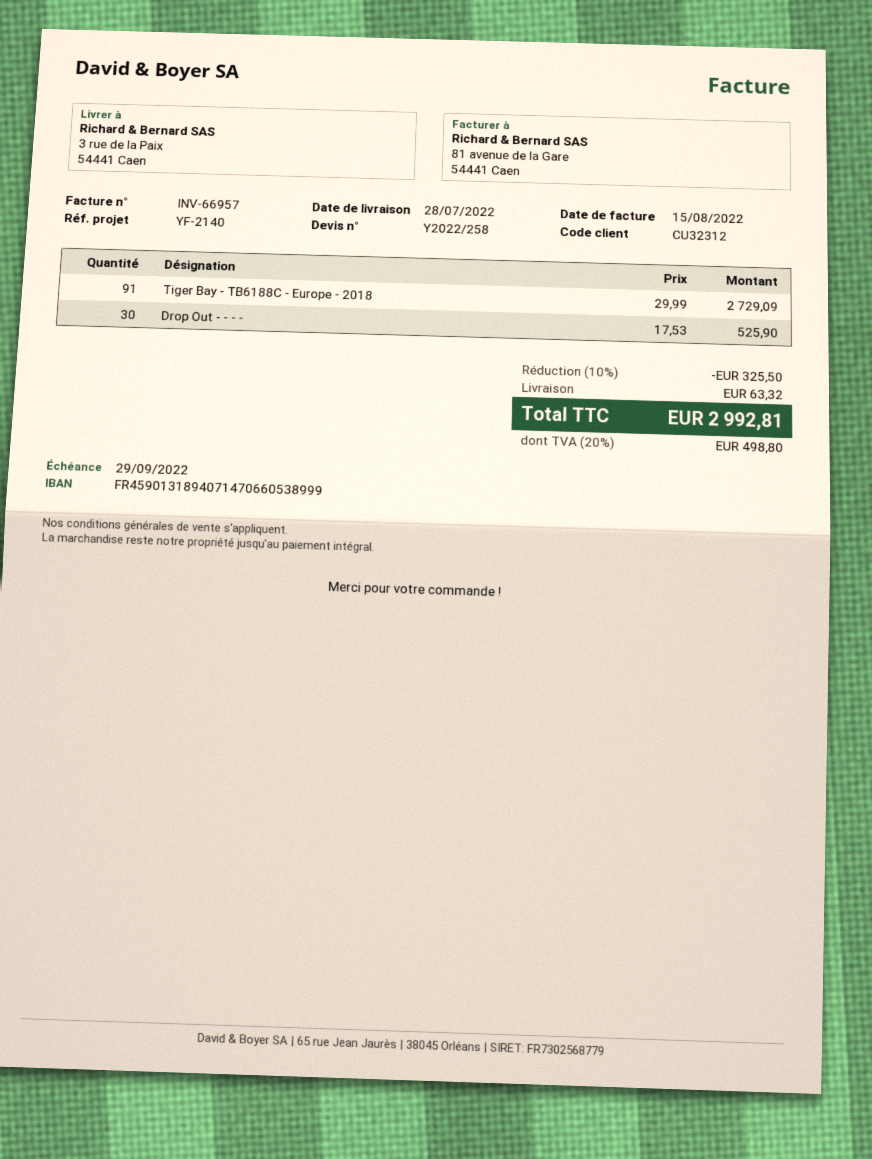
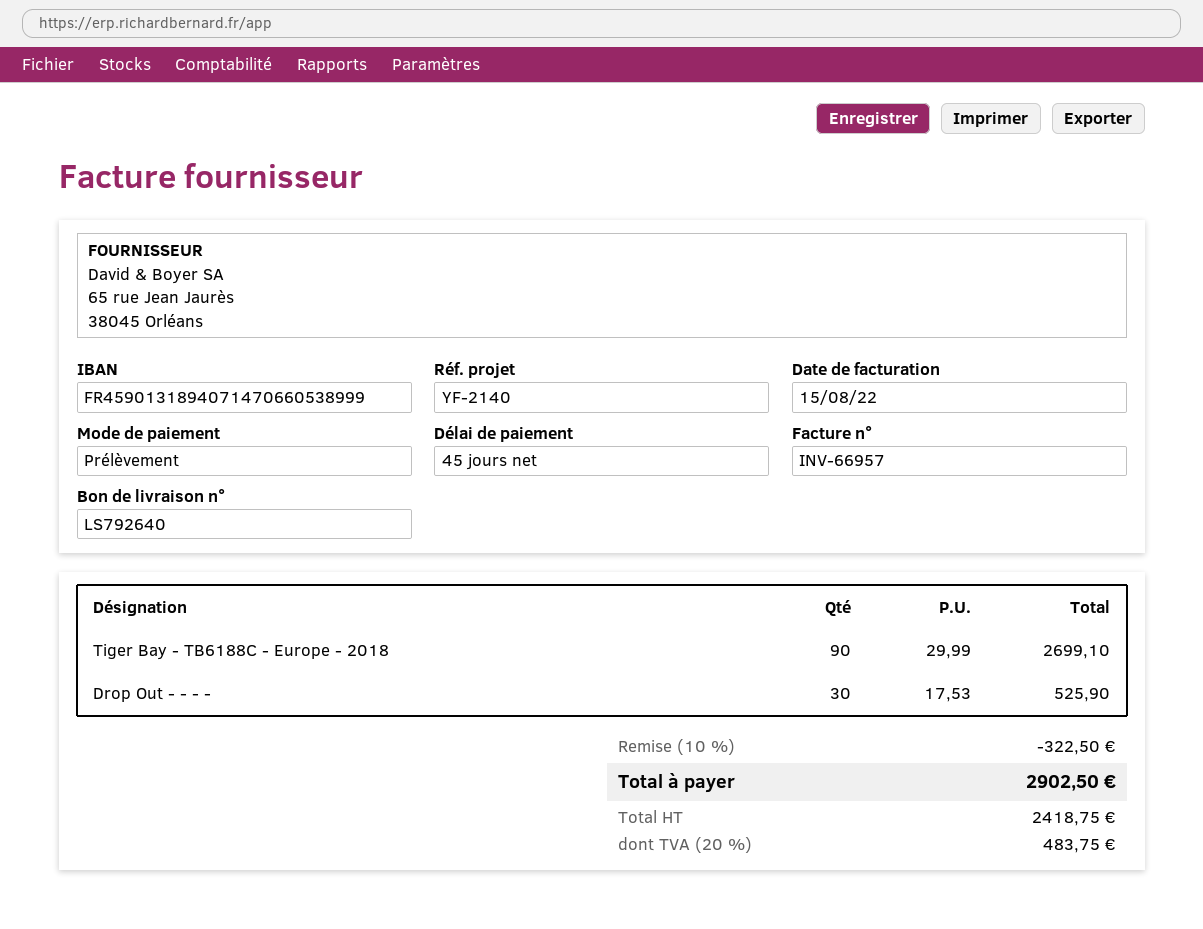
Tiger Bay - TB6188C - Europe - 2018: 91 x 29.99 = 2729.09 -> 90 x 29.99 = 2699.10
discount: 10% = 325.50 -> 10% = 322.50
shipping: 63.32 -> none
tax: 20% = 498.80 -> 20% = 483.75
total: 2992.81 -> 2902.50

